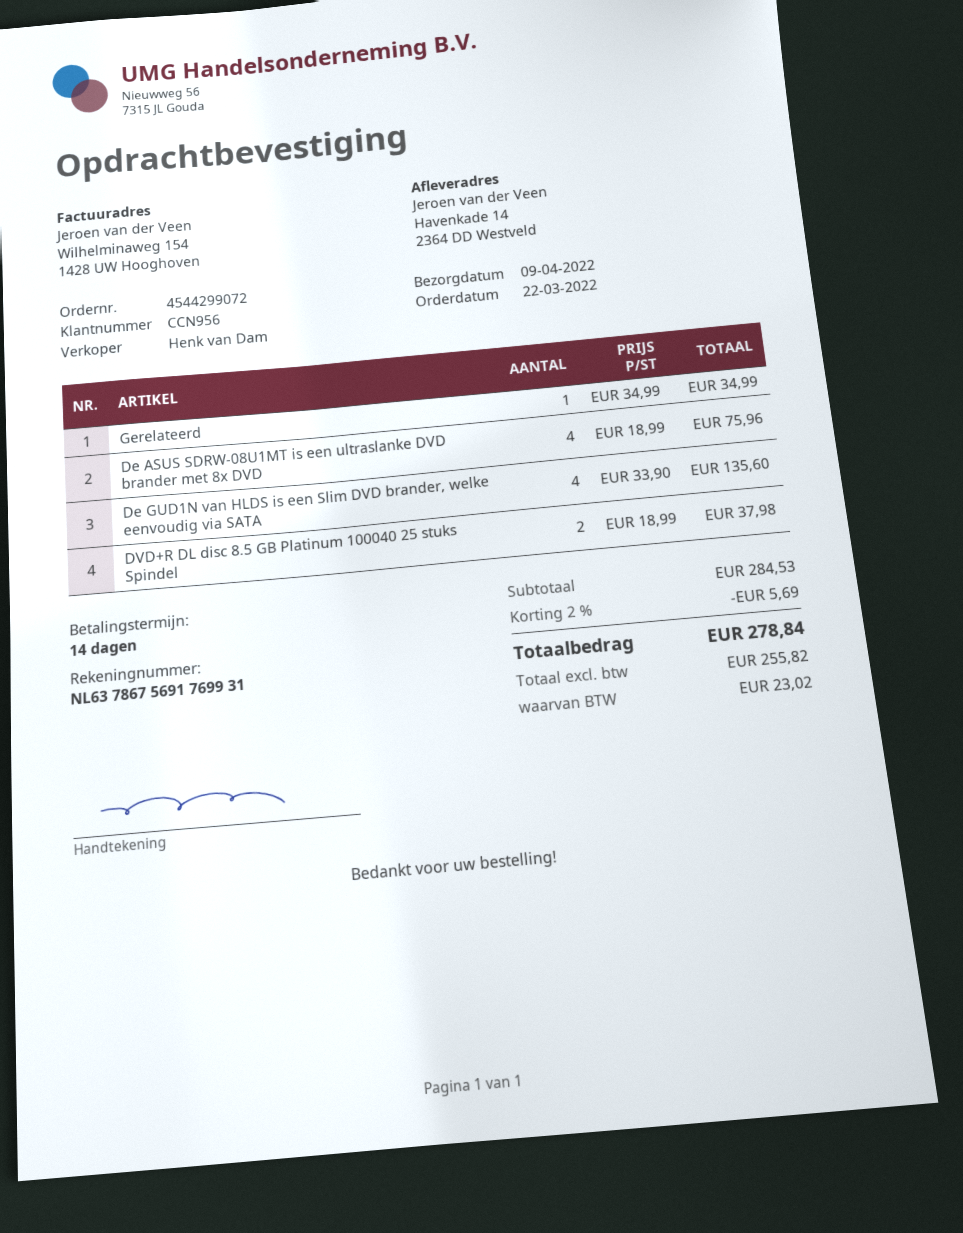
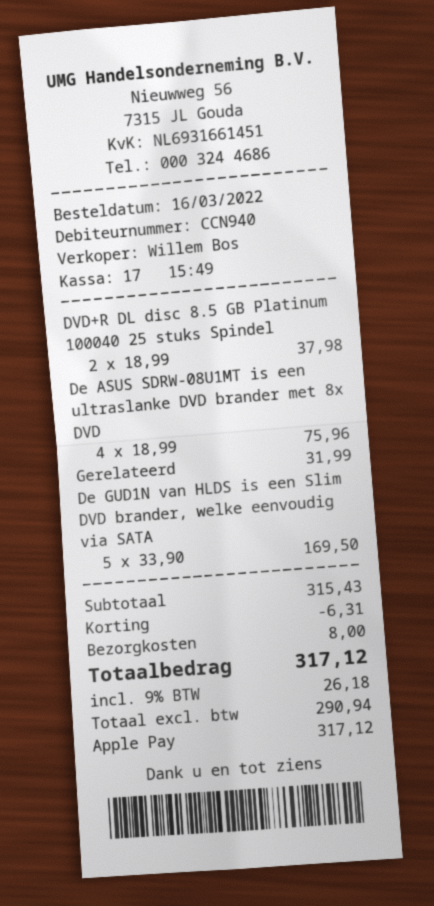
order date: 2022-03-22 -> 2022-03-16
customer number: CCN956 -> CCN940
sales rep: Henk van Dam -> Willem Bos
Gerelateerd: 1 x 34.99 = 34.99 -> 1 x 31.99 = 31.99
De GUD1N van HLDS is een Slim DVD brander, welke eenvoudig via SATA: 4 x 33.90 = 135.60 -> 5 x 33.90 = 169.50
subtotal: 284.53 -> 315.43
discount: 5.69 -> 6.31
shipping: none -> 8.00
net: 255.82 -> 290.94
tax: 23.02 -> 26.18
total: 278.84 -> 317.12

